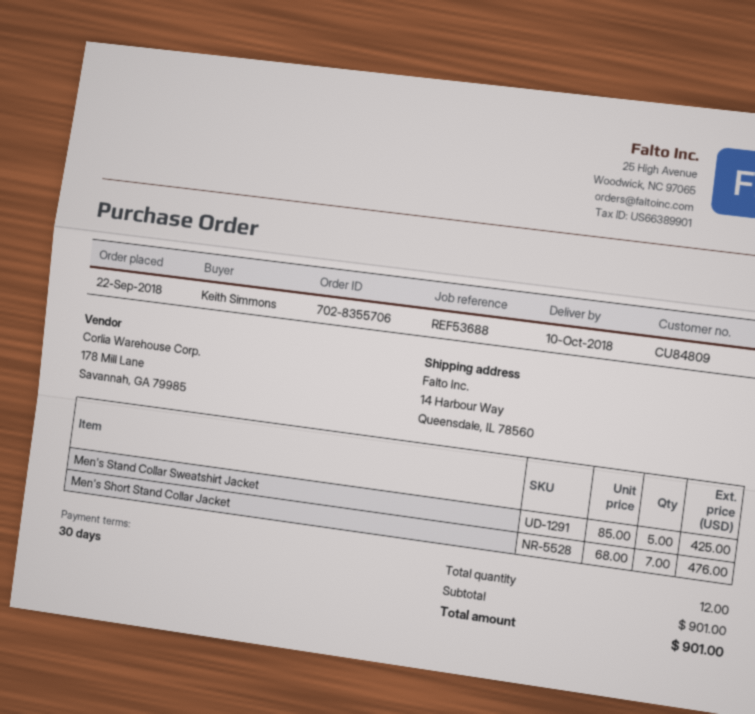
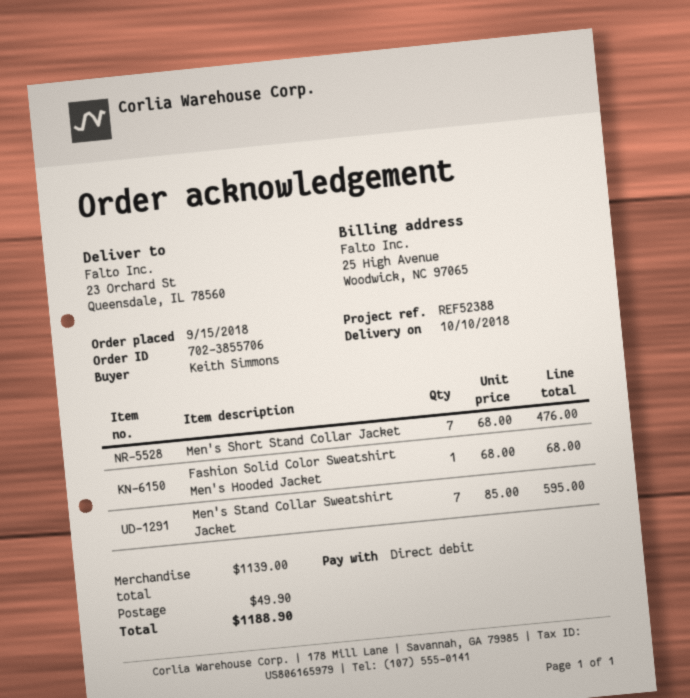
order number: 702-8355706 -> 702-3855706
order date: 2018-09-22 -> 2018-09-15
reference: REF53688 -> REF52388
ship to: 14 Harbour Way, Queensdale, IL 78560 -> 23 Orchard St, Queensdale, IL 78560
Men's Stand Collar Sweatshirt Jacket: 5 x 85.00 = 425.00 -> 7 x 85.00 = 595.00
Fashion Solid Color Sweatshirt Men's Hooded Jacket: none -> 1 x 68.00 = 68.00
subtotal: 901.00 -> 1139.00
shipping: none -> 49.90
total: 901.00 -> 1188.90

